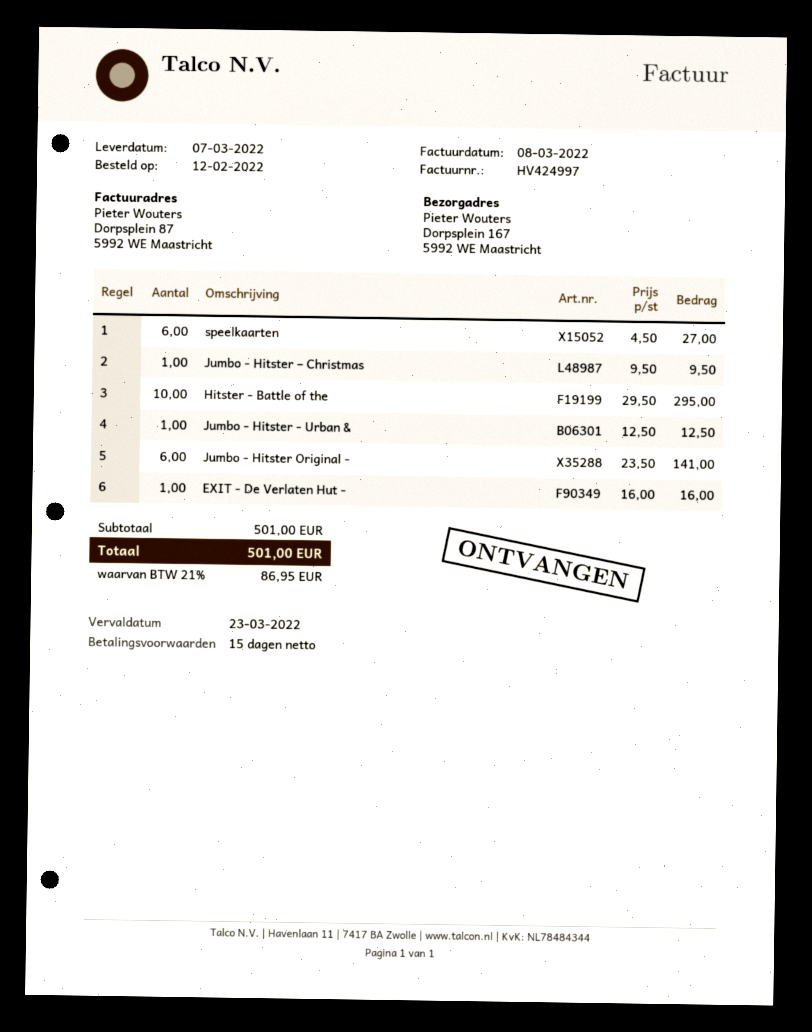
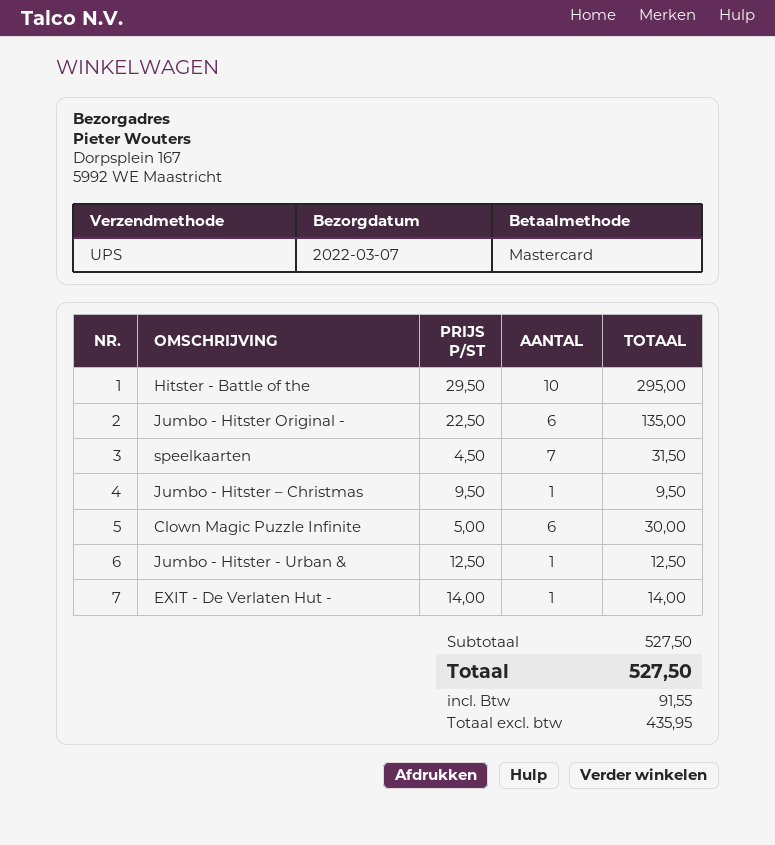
speelkaarten: 6 x 4.50 = 27.00 -> 7 x 4.50 = 31.50
Jumbo - Hitster Original -: 6 x 23.50 = 141.00 -> 6 x 22.50 = 135.00
EXIT - De Verlaten Hut -: 1 x 16.00 = 16.00 -> 1 x 14.00 = 14.00
Clown Magic Puzzle Infinite: none -> 6 x 5.00 = 30.00
subtotal: 501.00 -> 527.50
tax: 86.95 -> 91.55
total: 501.00 -> 527.50

